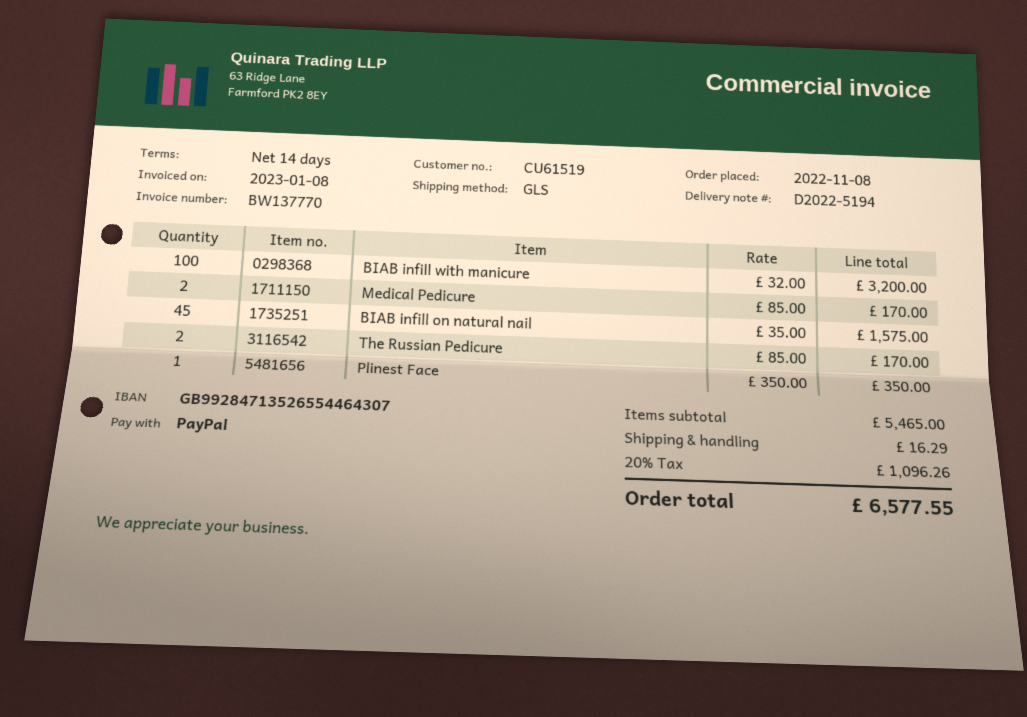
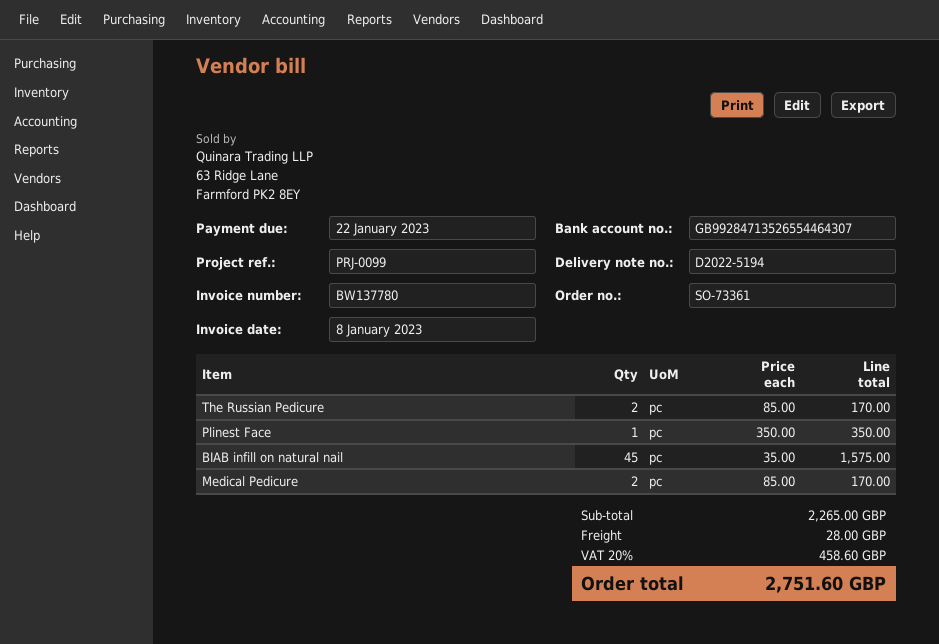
invoice number: BW137770 -> BW137780
BIAB infill with manicure: 100 x 32.00 = 3200.00 -> none
subtotal: 5465.00 -> 2265.00
shipping: 16.29 -> 28.00
tax: 20% = 1096.26 -> 20% = 458.60
total: 6577.55 -> 2751.60

